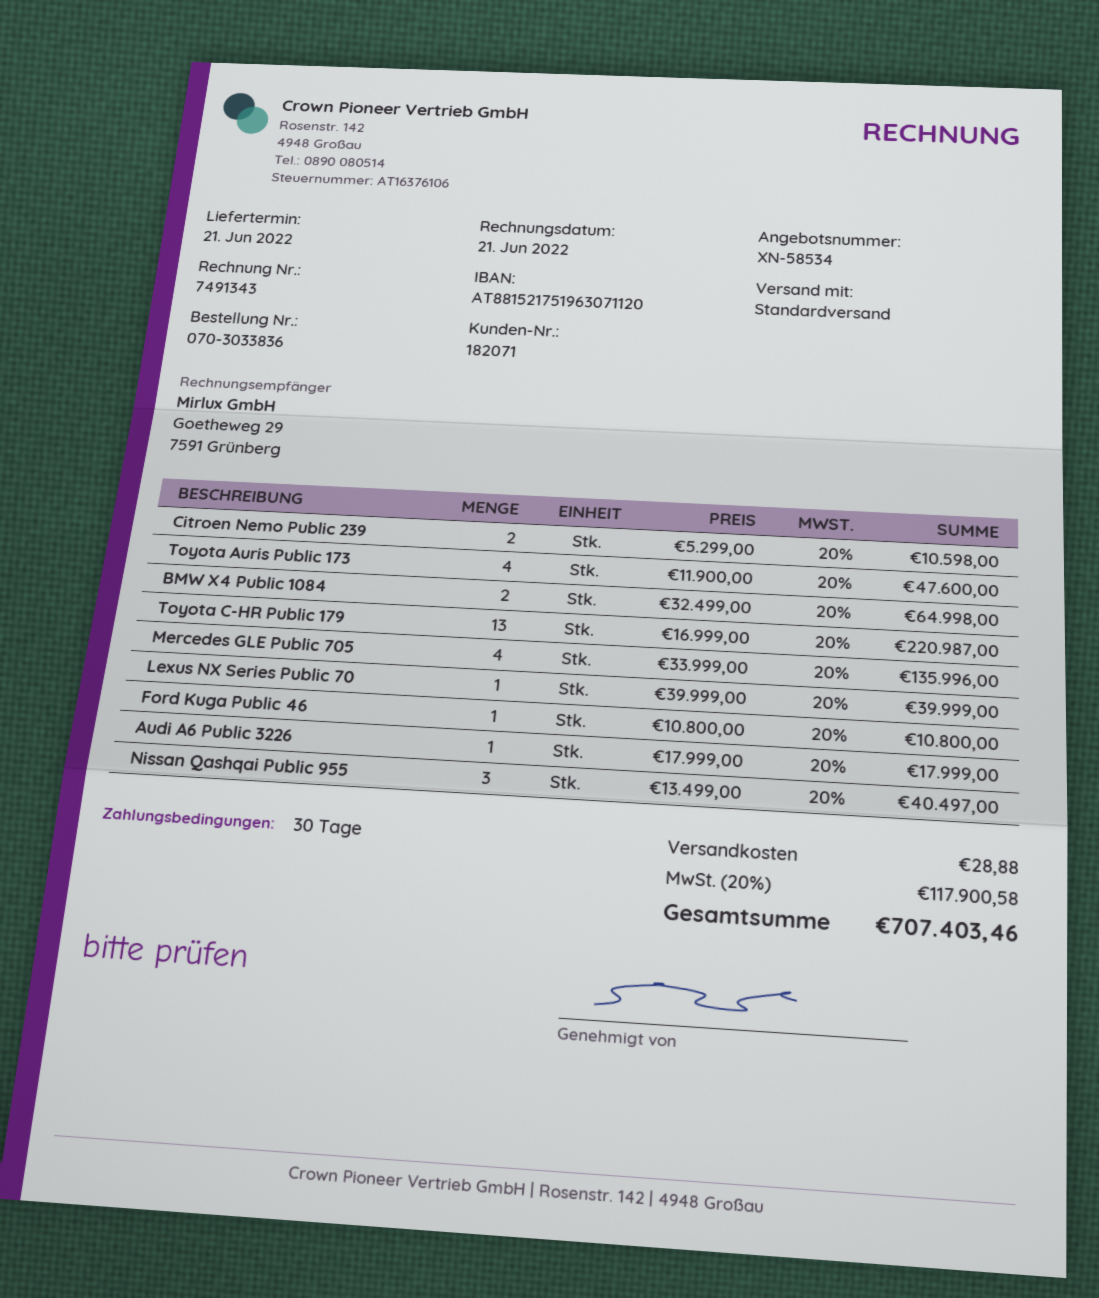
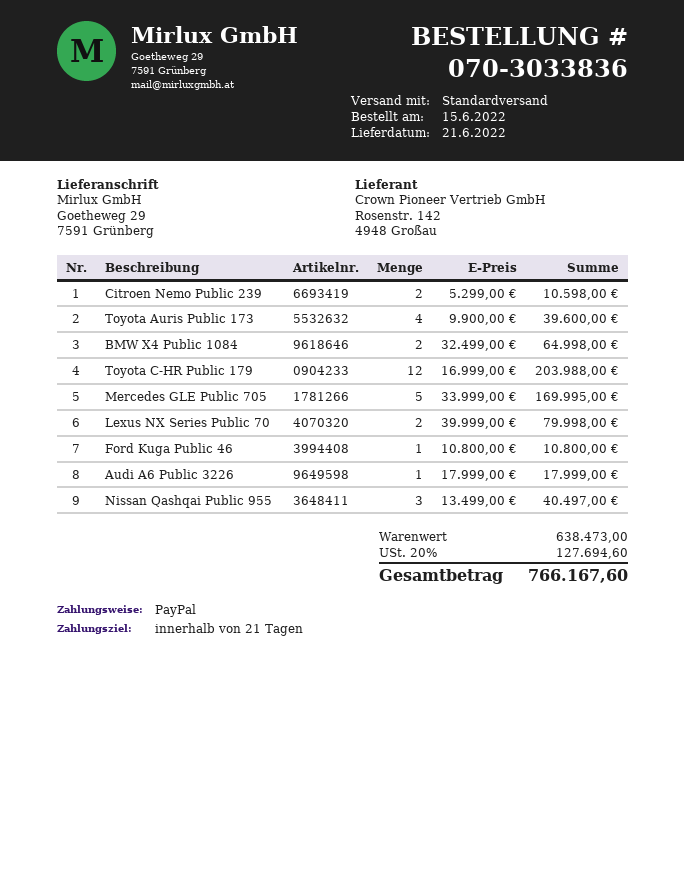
payment terms: 30 days -> 21 days
Toyota Auris Public 173: 4 x 11900.00 = 47600.00 -> 4 x 9900.00 = 39600.00
Toyota C-HR Public 179: 13 x 16999.00 = 220987.00 -> 12 x 16999.00 = 203988.00
Mercedes GLE Public 705: 4 x 33999.00 = 135996.00 -> 5 x 33999.00 = 169995.00
Lexus NX Series Public 70: 1 x 39999.00 = 39999.00 -> 2 x 39999.00 = 79998.00
shipping: 28.88 -> none
tax: 20% = 117900.58 -> 20% = 127694.60
total: 707403.46 -> 766167.60

